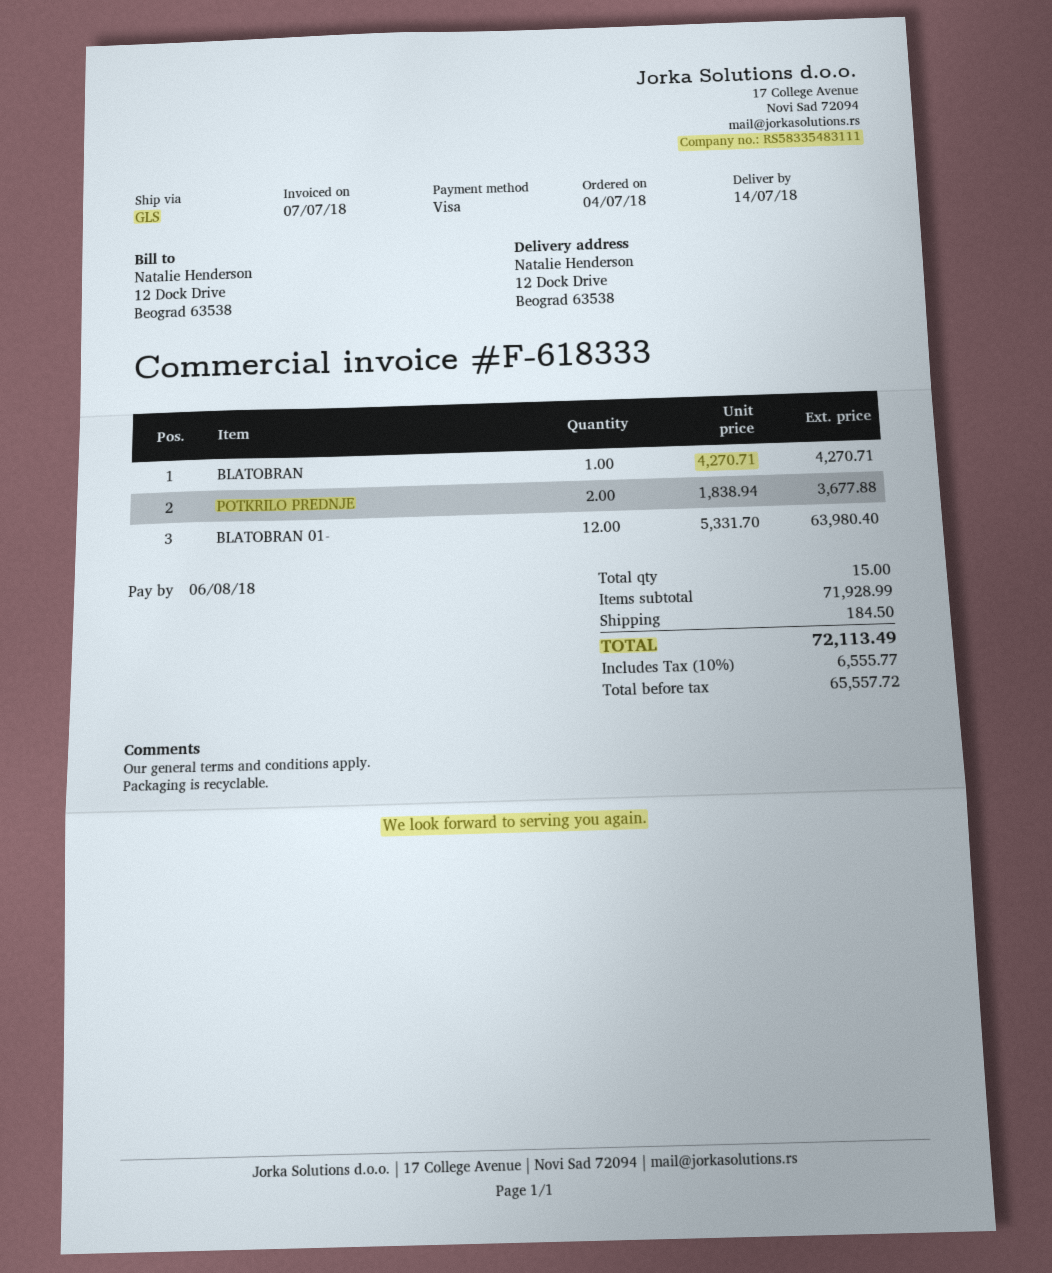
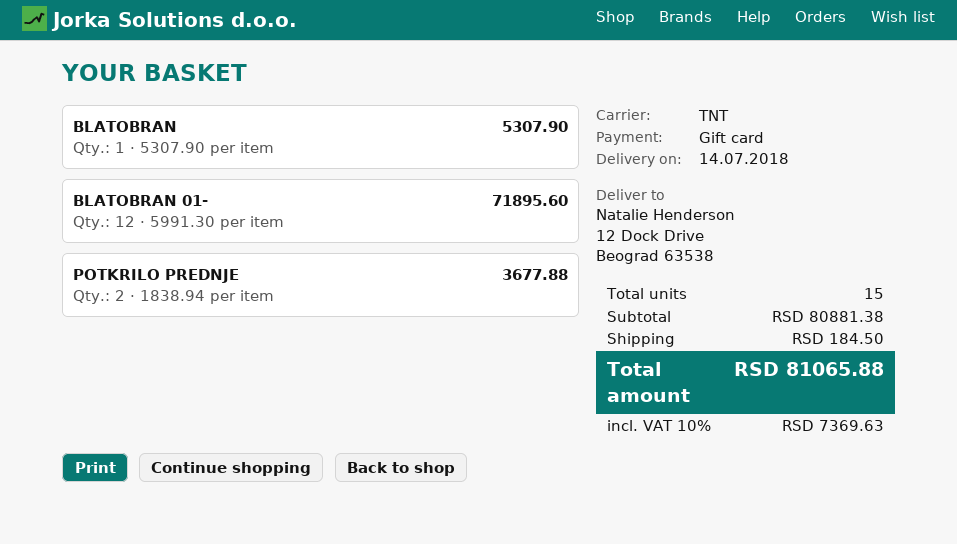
payment method: Visa -> gift card
shipping method: GLS -> TNT
BLATOBRAN: 1 x 4270.71 = 4270.71 -> 1 x 5307.90 = 5307.90
BLATOBRAN 01-: 12 x 5331.70 = 63980.40 -> 12 x 5991.30 = 71895.60
subtotal: 71928.99 -> 80881.38
tax: 10% = 6555.77 -> 10% = 7369.63
total: 72113.49 -> 81065.88

